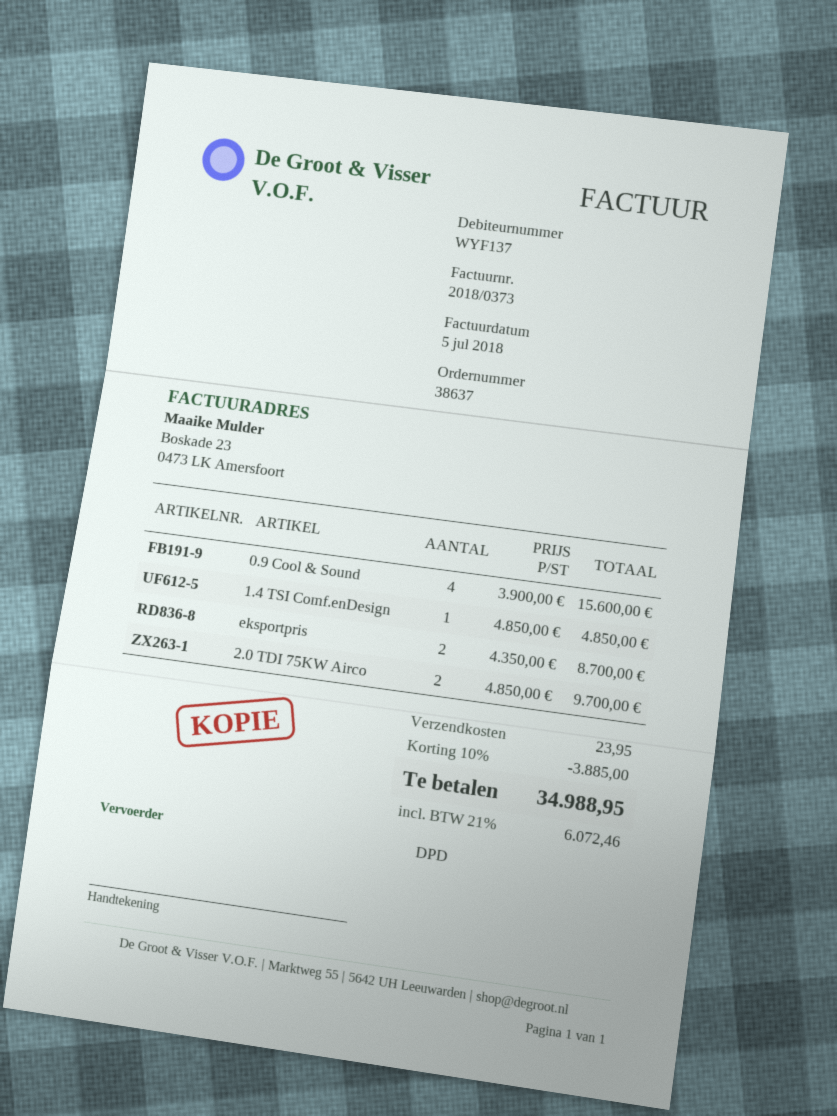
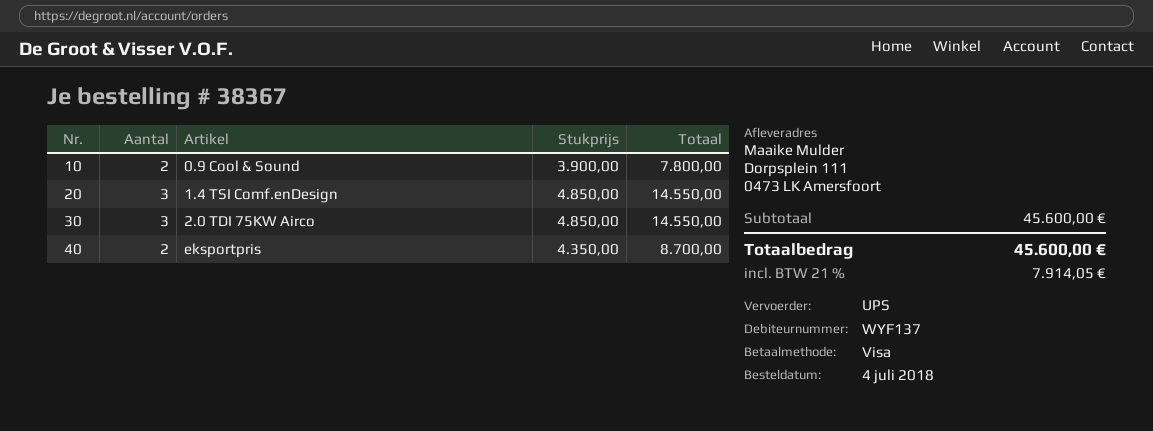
order number: 38637 -> 38367
shipping method: DPD -> UPS
0.9 Cool & Sound: 4 x 3900.00 = 15600.00 -> 2 x 3900.00 = 7800.00
1.4 TSI Comf.enDesign: 1 x 4850.00 = 4850.00 -> 3 x 4850.00 = 14550.00
2.0 TDI 75KW Airco: 2 x 4850.00 = 9700.00 -> 3 x 4850.00 = 14550.00
discount: 10% = 3885.00 -> none
shipping: 23.95 -> none
tax: 21% = 6072.46 -> 21% = 7914.05
total: 34988.95 -> 45600.00

